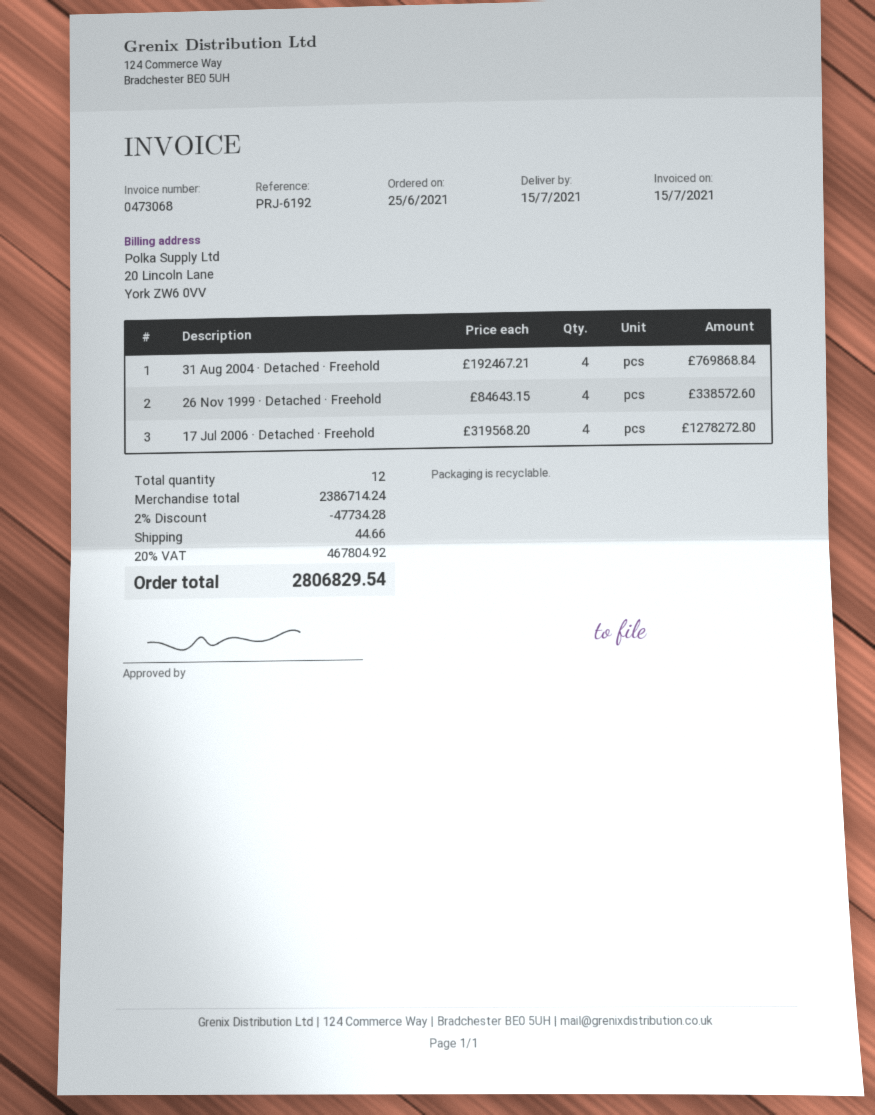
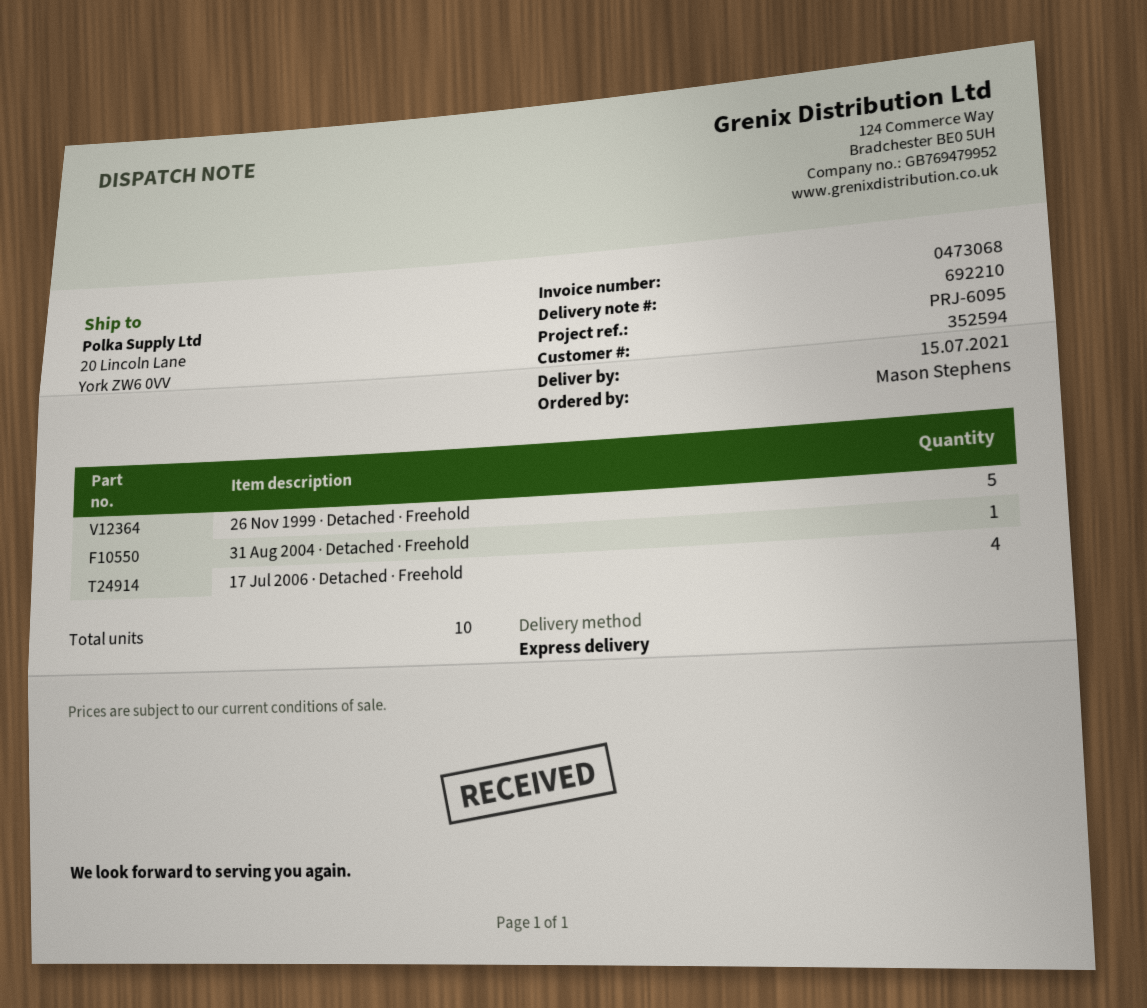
reference: PRJ-6192 -> PRJ-6095
31 Aug 2004 · Detached · Freehold: 4 -> 1
26 Nov 1999 · Detached · Freehold: 4 -> 5
total quantity: 12 -> 10

